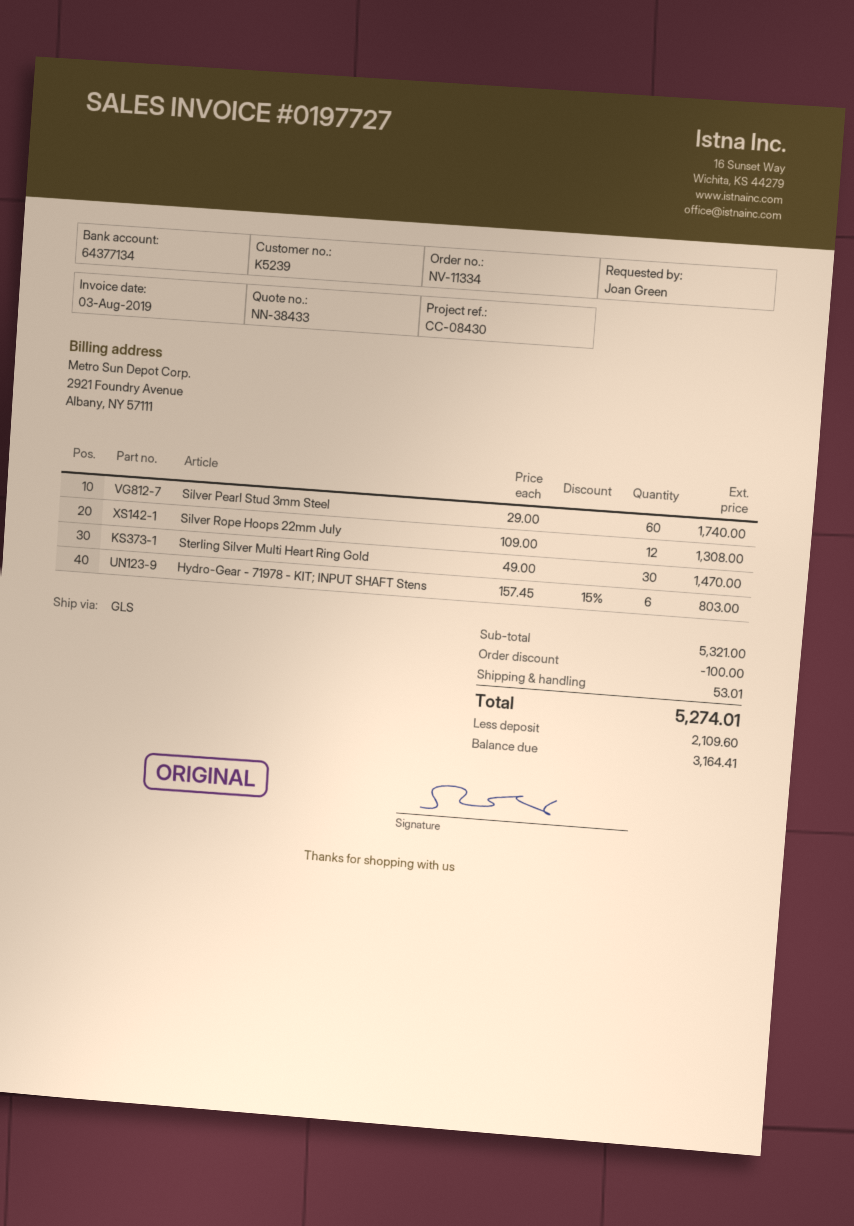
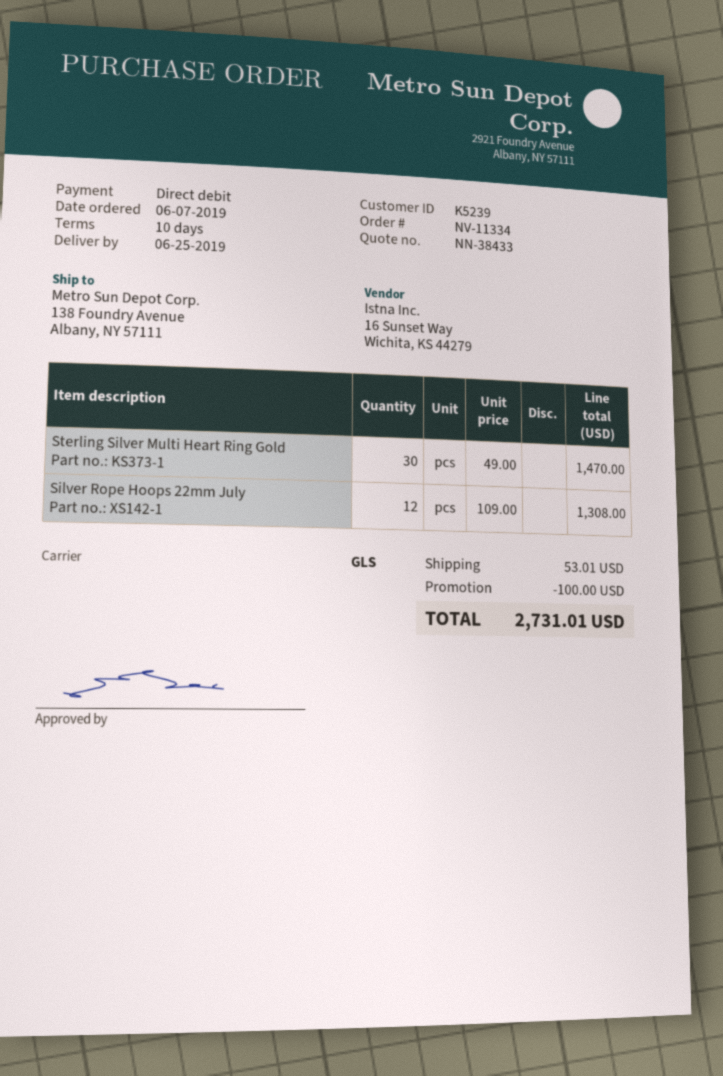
Silver Pearl Stud 3mm Steel: 60 x 29.00 = 1740.00 -> none
Hydro-Gear - 71978 - KIT; INPUT SHAFT Stens: 6 x 157.45 - 15% = 803.00 -> none
total: 5274.01 -> 2731.01

